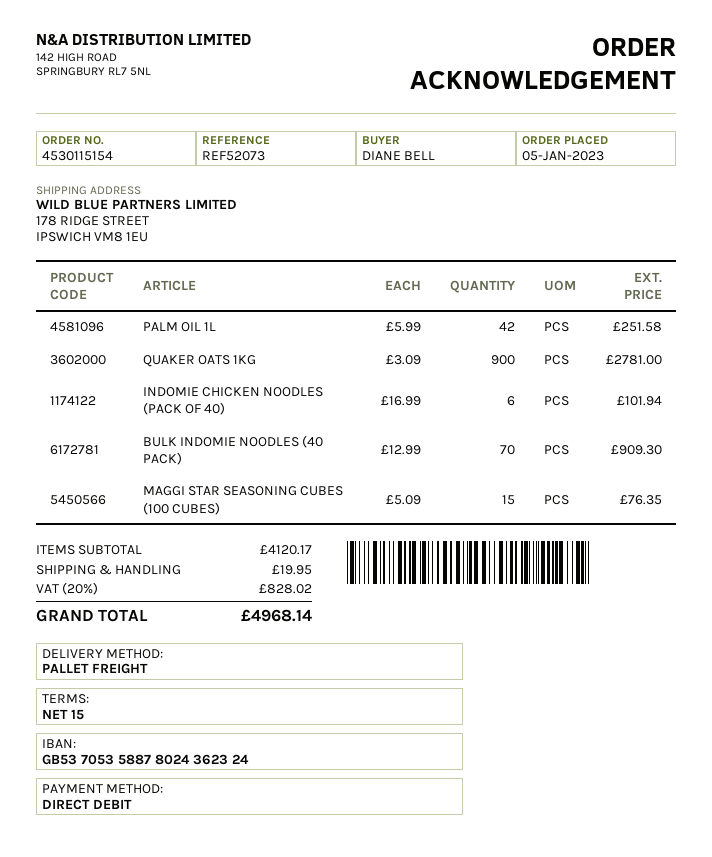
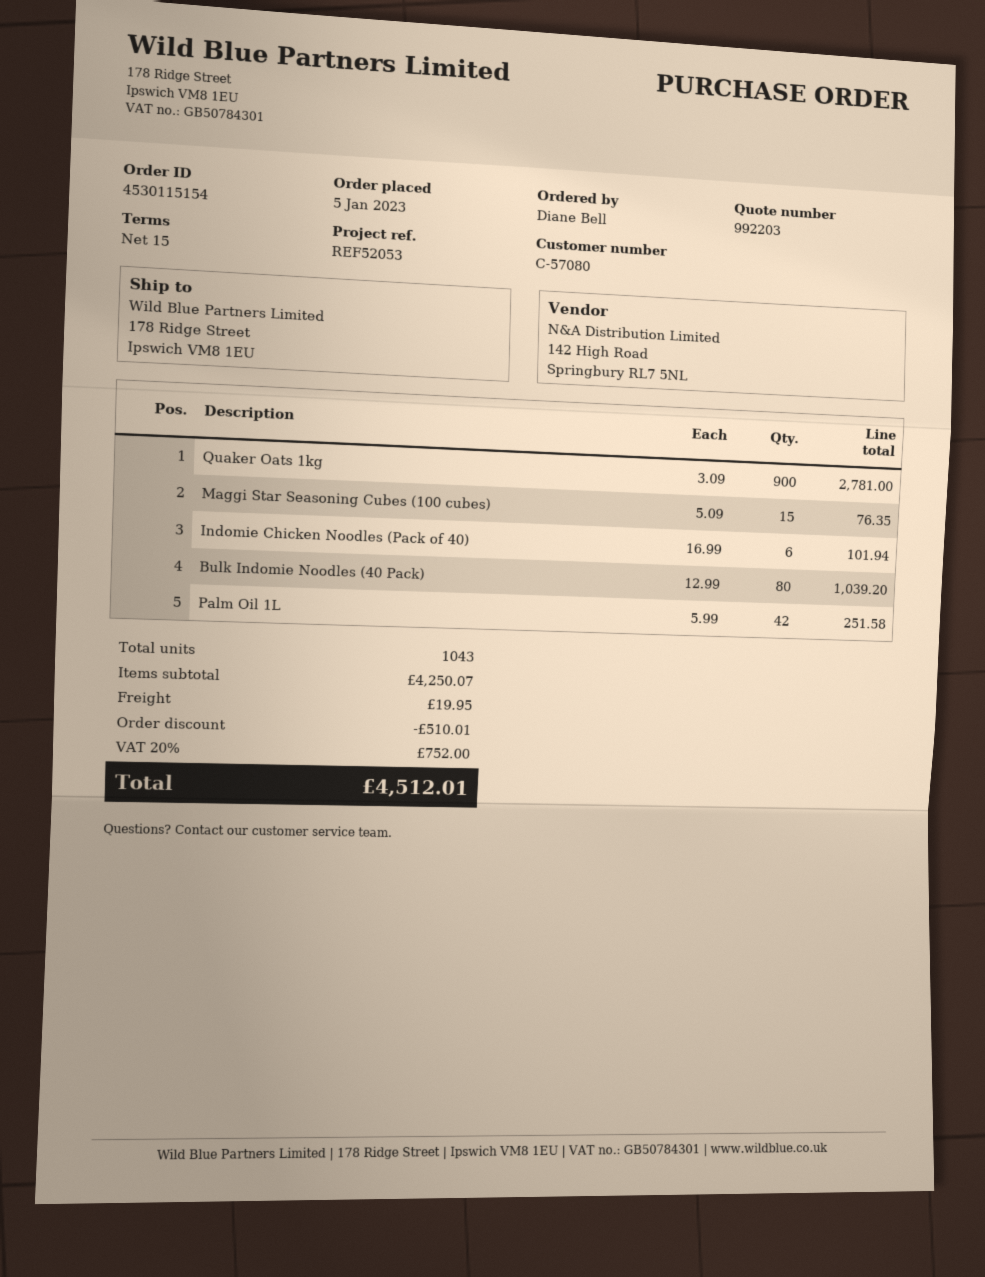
reference: REF52073 -> REF52053
BULK INDOMIE NOODLES (40 PACK): 70 x 12.99 = 909.30 -> 80 x 12.99 = 1039.20
subtotal: 4120.17 -> 4250.07
discount: none -> 510.01
tax: 20% = 828.02 -> 20% = 752.00
total: 4968.14 -> 4512.01

